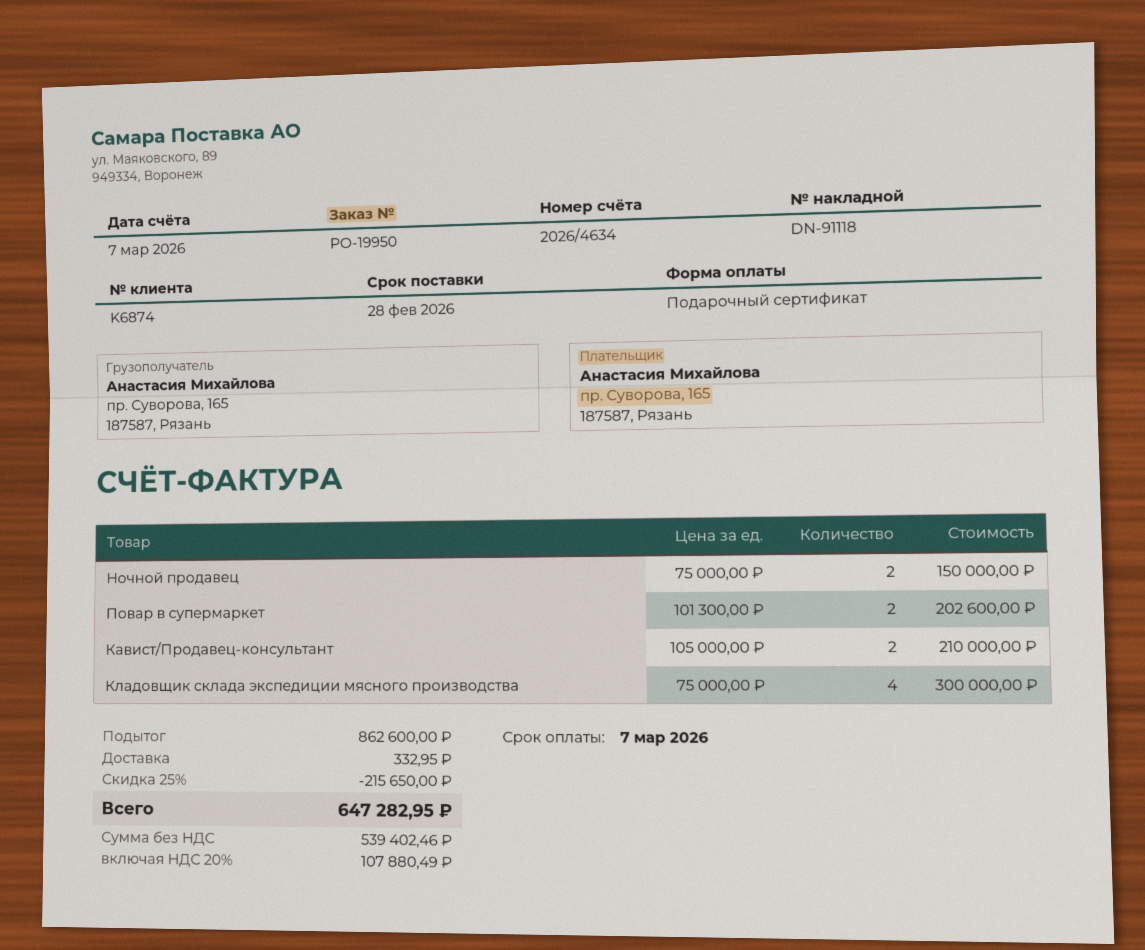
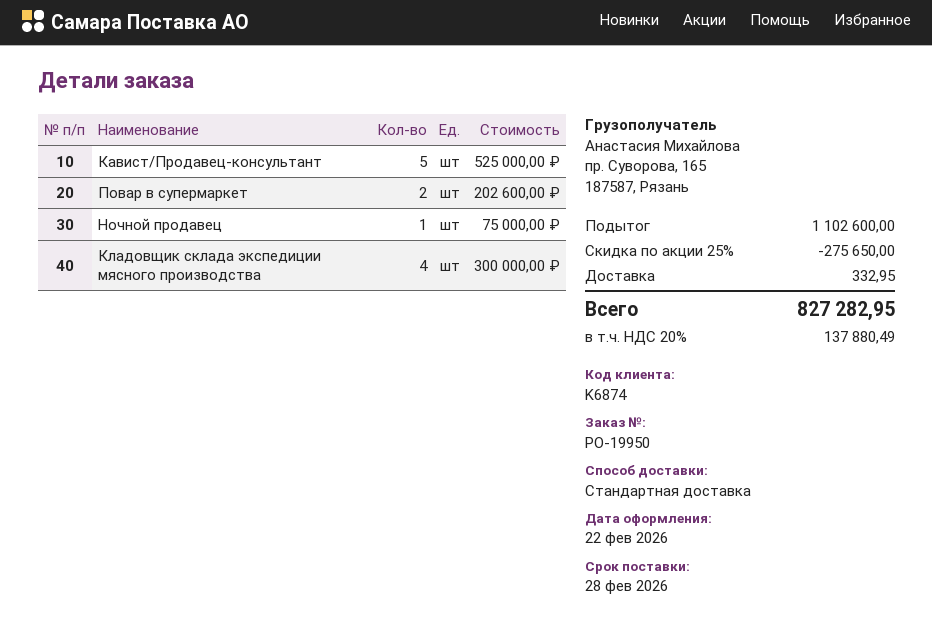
Ночной продавец: 2 for 150000.00 -> 1 for 75000.00
Кавист/Продавец-консультант: 2 for 210000.00 -> 5 for 525000.00
subtotal: 862600.00 -> 1102600.00
discount: 25% = 215650.00 -> 25% = 275650.00
tax: 20% = 107880.49 -> 20% = 137880.49
total: 647282.95 -> 827282.95

